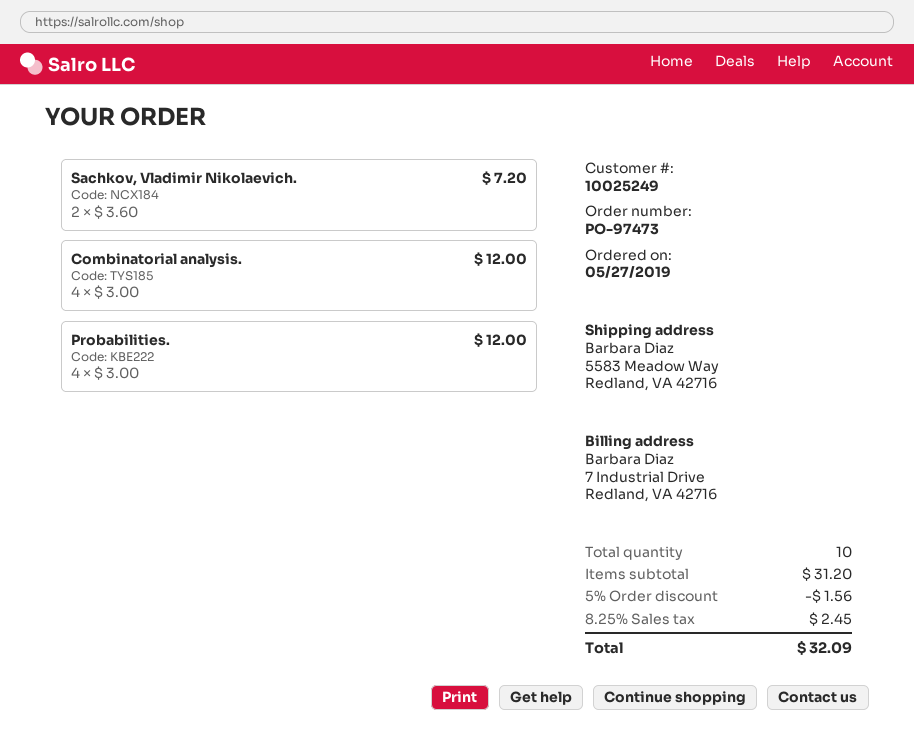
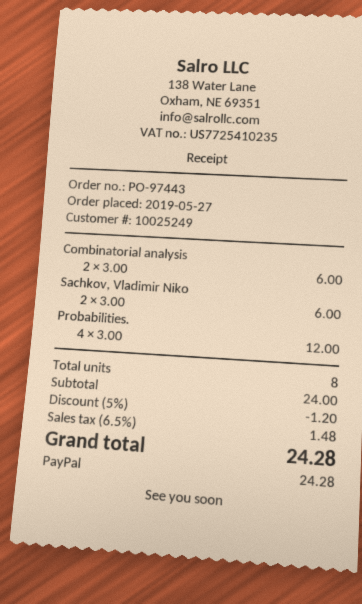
order number: PO-97473 -> PO-97443
Sachkov, Vladimir Nikolaevich.: 2 x 3.60 = 7.20 -> 2 x 3.00 = 6.00
Combinatorial analysis.: 4 x 3.00 = 12.00 -> 2 x 3.00 = 6.00
total quantity: 10 -> 8
subtotal: 31.20 -> 24.00
discount: 5% = 1.56 -> 5% = 1.20
tax: 8.25% = 2.45 -> 6.5% = 1.48
total: 32.09 -> 24.28

